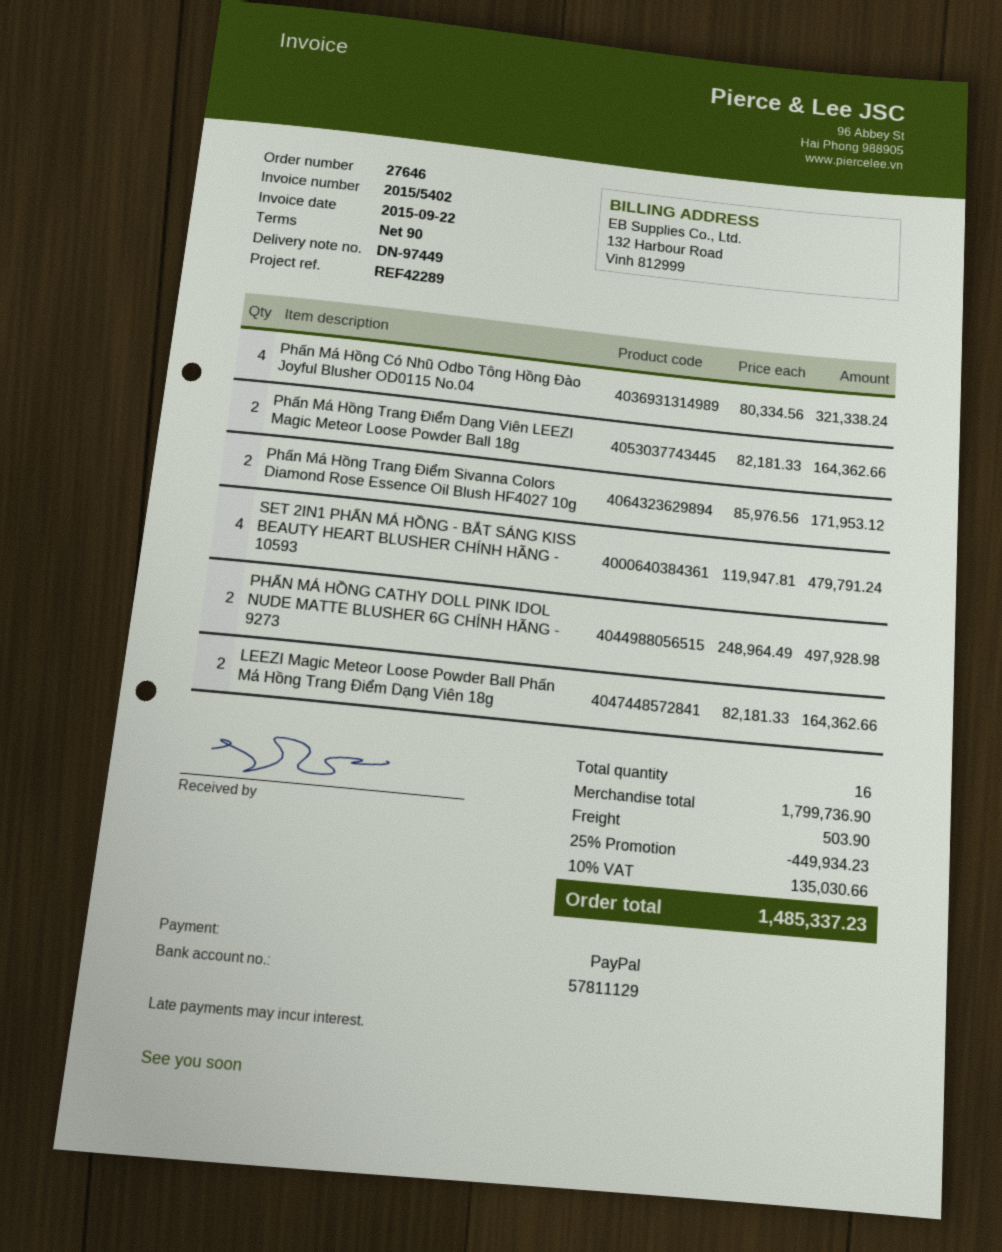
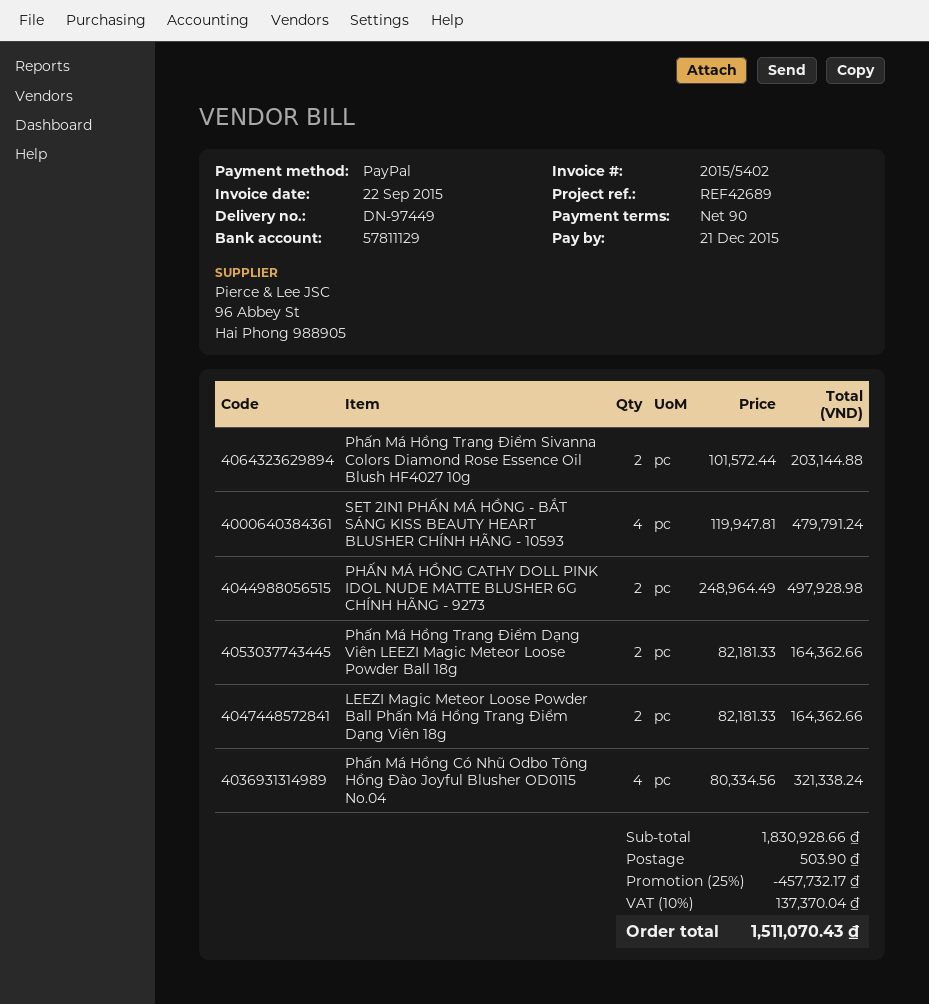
reference: REF42289 -> REF42689
Phấn Má Hồng Trang Điểm Sivanna Colors Diamond Rose Essence Oil Blush HF4027 10g: 2 x 85976.56 = 171953.12 -> 2 x 101572.44 = 203144.88
subtotal: 1799736.90 -> 1830928.66
discount: 25% = 449934.23 -> 25% = 457732.17
tax: 10% = 135030.66 -> 10% = 137370.04
total: 1485337.23 -> 1511070.43

